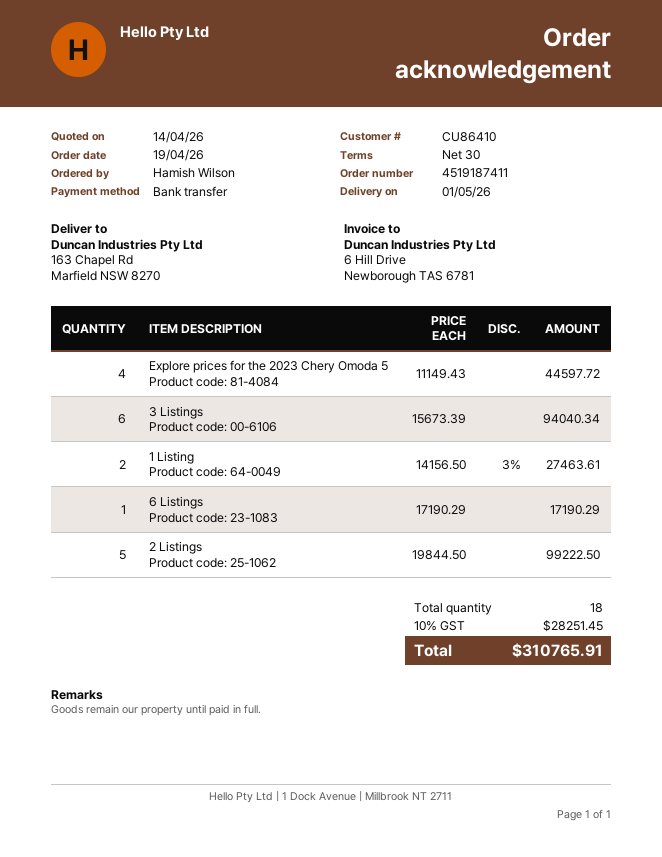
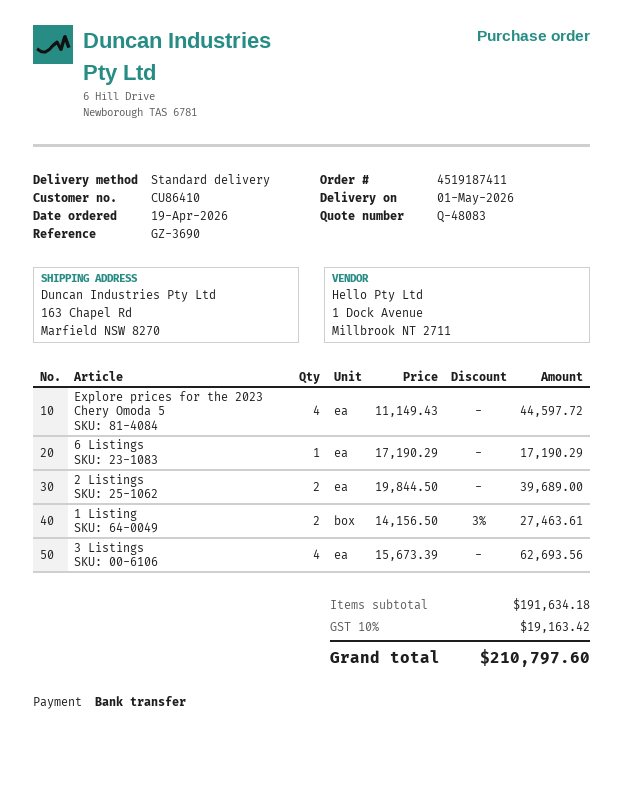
3 Listings: 6 x 15673.39 = 94040.34 -> 4 x 15673.39 = 62693.56
2 Listings: 5 x 19844.50 = 99222.50 -> 2 x 19844.50 = 39689.00
tax: 10% = 28251.45 -> 10% = 19163.42
total: 310765.91 -> 210797.60

